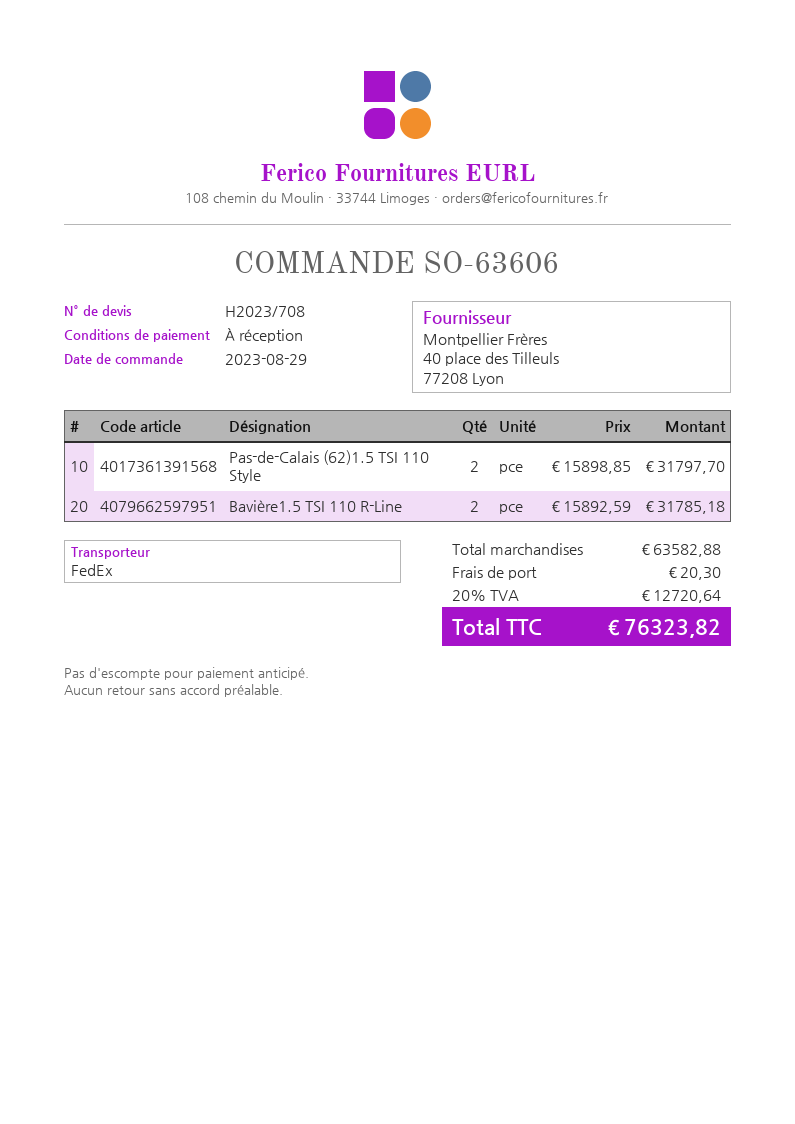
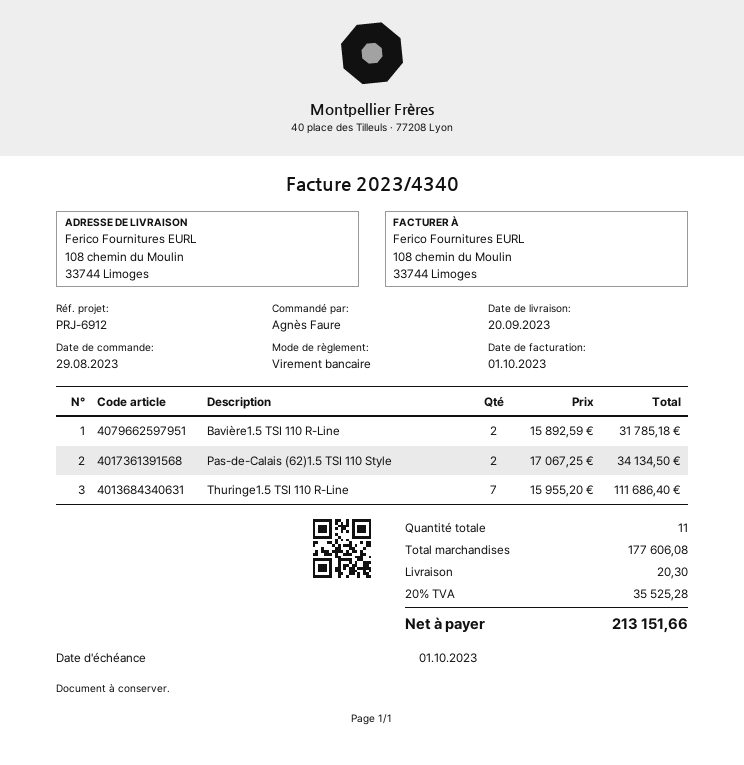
Pas-de-Calais (62)1.5 TSI 110 Style: 2 x 15898.85 = 31797.70 -> 2 x 17067.25 = 34134.50
Thuringe1.5 TSI 110 R-Line: none -> 7 x 15955.20 = 111686.40
subtotal: 63582.88 -> 177606.08
tax: 20% = 12720.64 -> 20% = 35525.28
total: 76323.82 -> 213151.66

